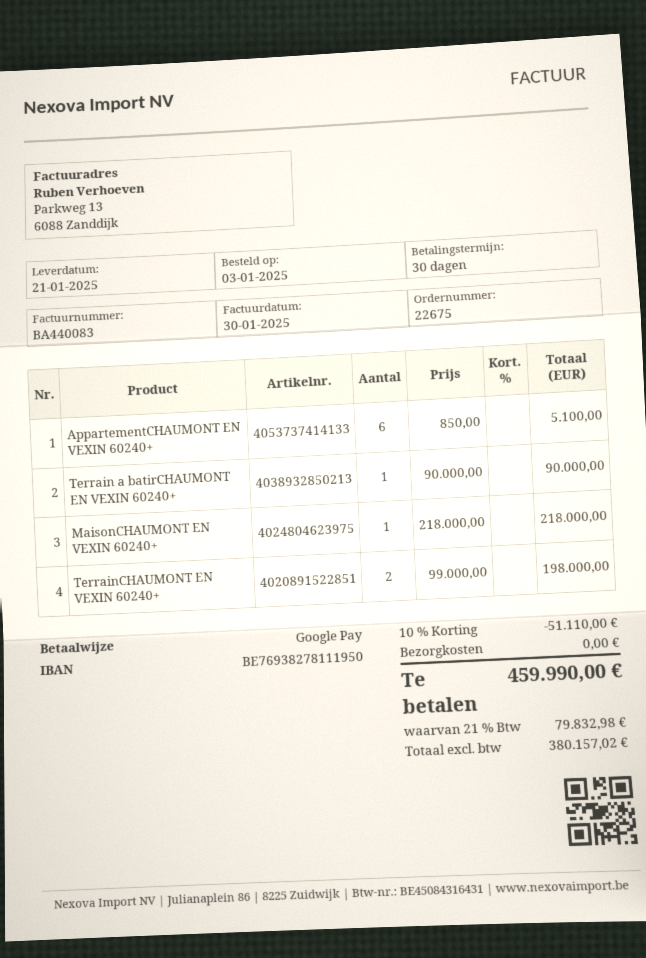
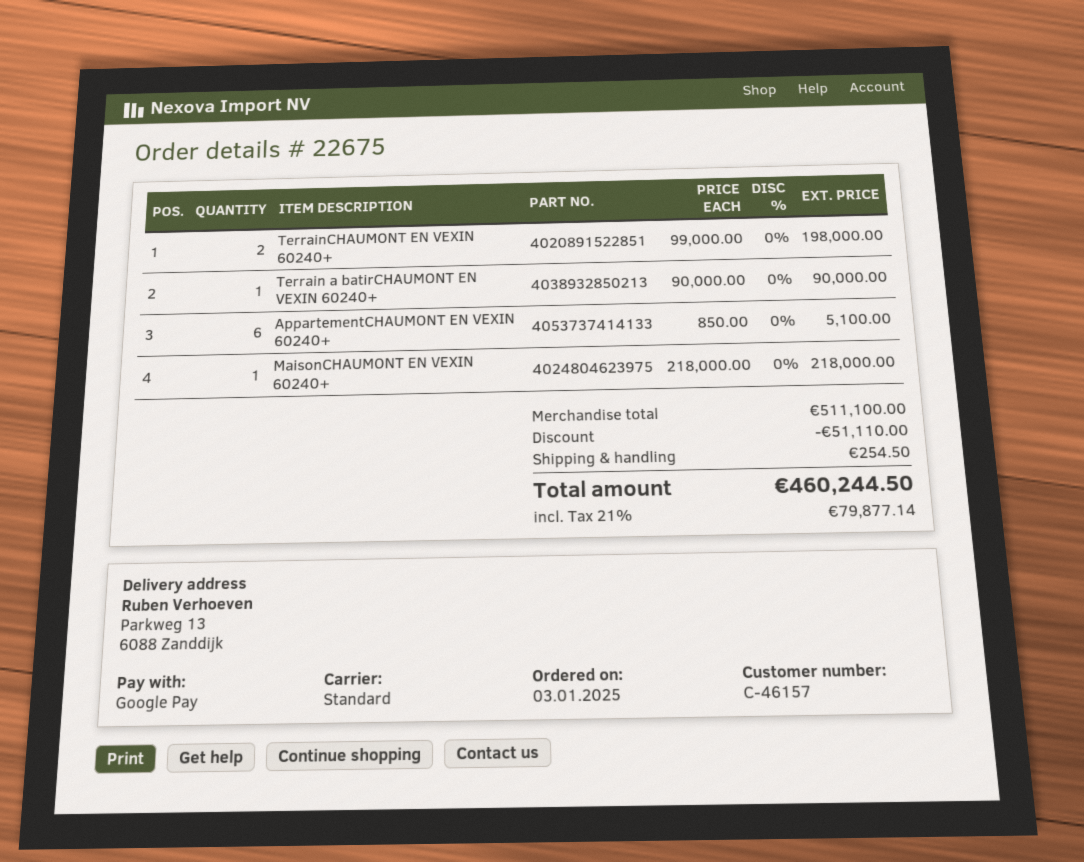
shipping: 0.00 -> 254.50
tax: 21% = 79832.98 -> 21% = 79877.14
total: 459990.00 -> 460244.50

